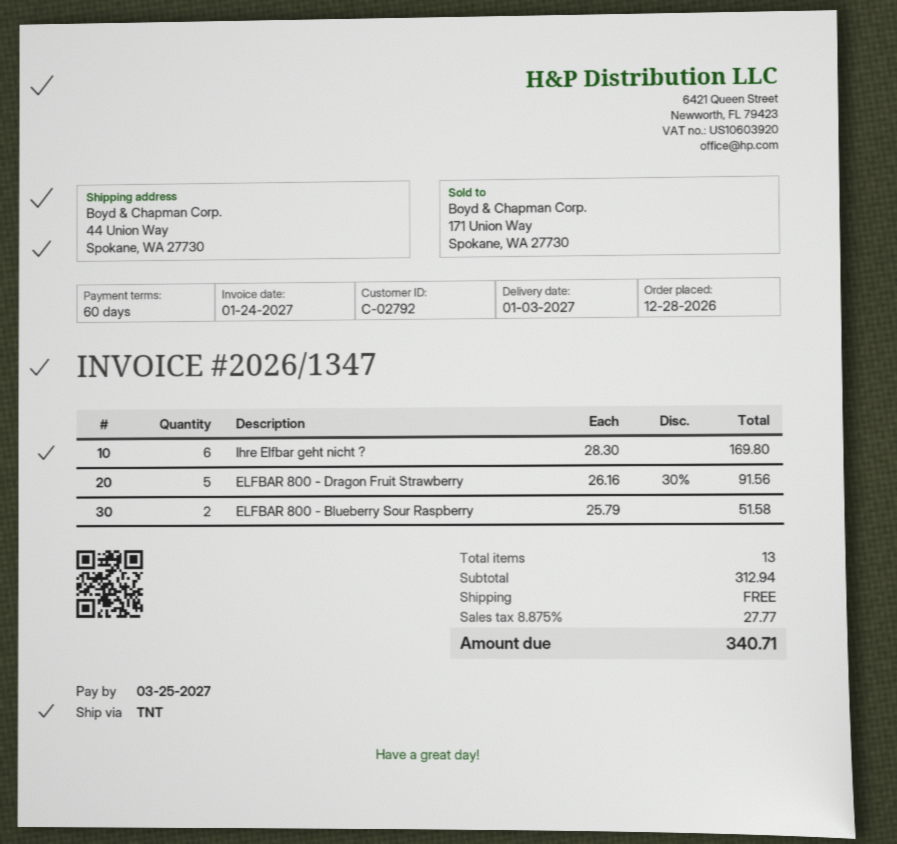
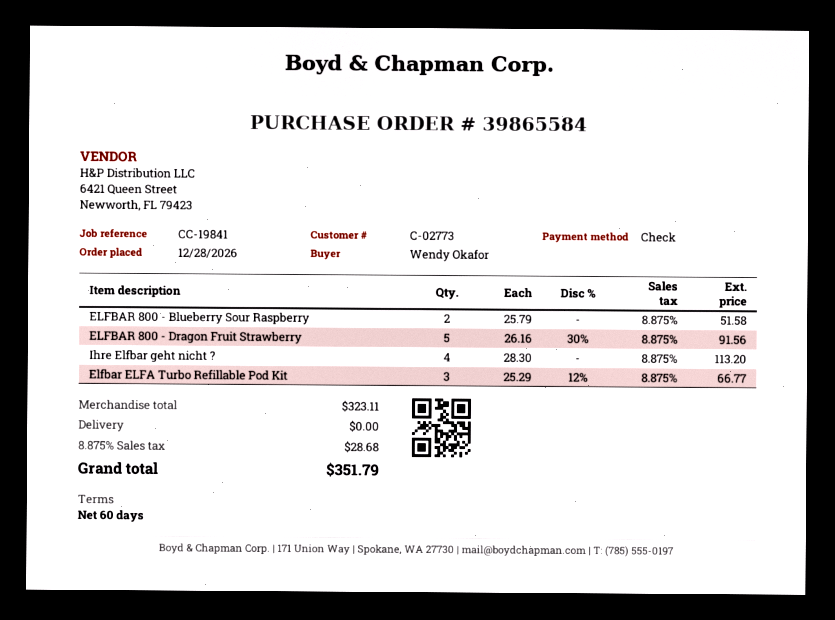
customer number: C-02792 -> C-02773
Ihre Elfbar geht nicht ?: 6 x 28.30 = 169.80 -> 4 x 28.30 = 113.20
Elfbar ELFA Turbo Refillable Pod Kit: none -> 3 x 25.29 - 12% = 66.77
subtotal: 312.94 -> 323.11
tax: 8.875% = 27.77 -> 8.875% = 28.68
total: 340.71 -> 351.79

